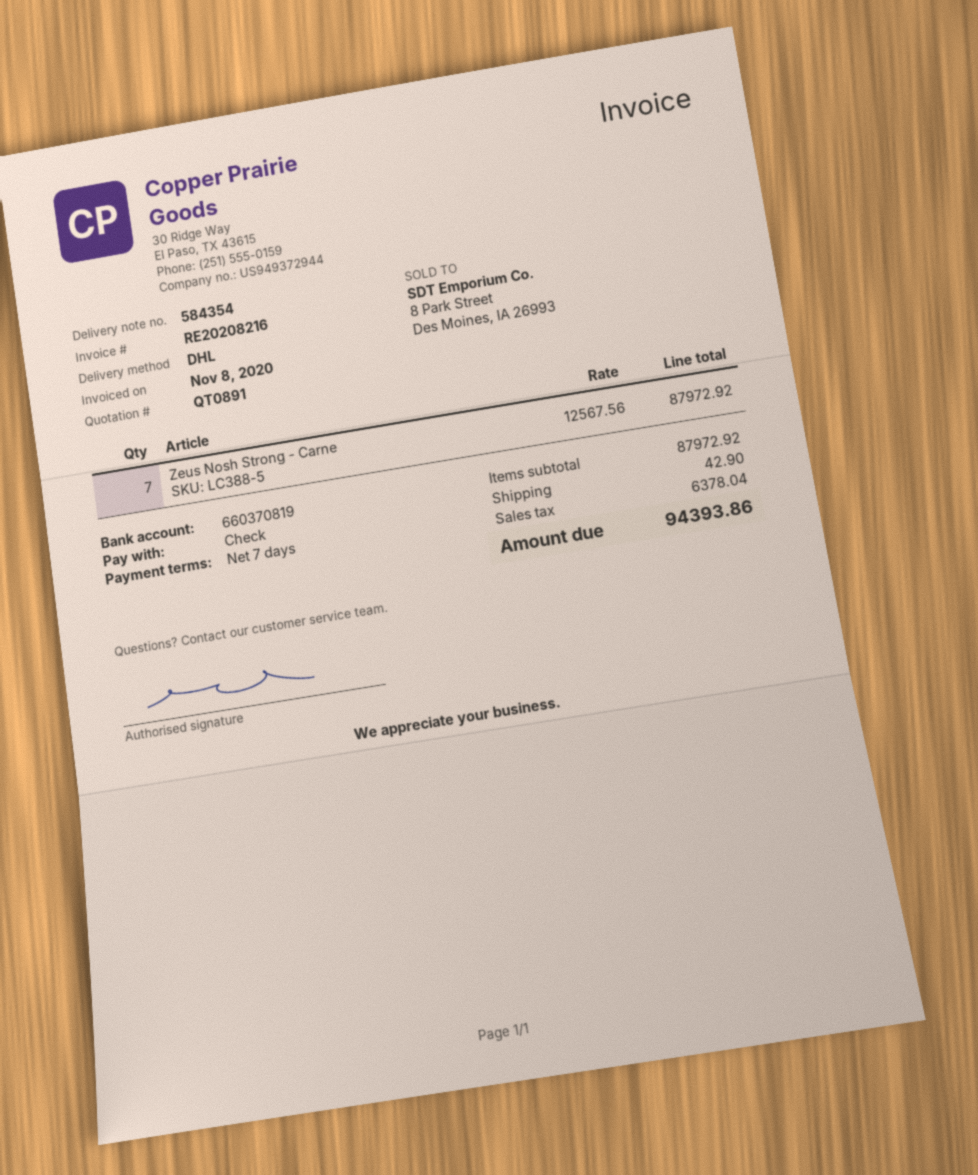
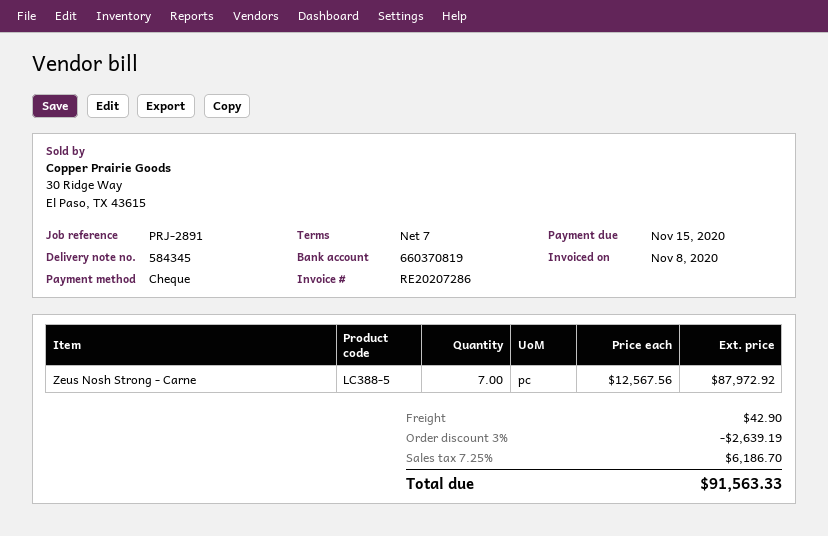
delivery note number: 584354 -> 584345
invoice number: RE20208216 -> RE20207286
discount: none -> 3% = 2639.19
tax: 6378.04 -> 6186.70
total: 94393.86 -> 91563.33

